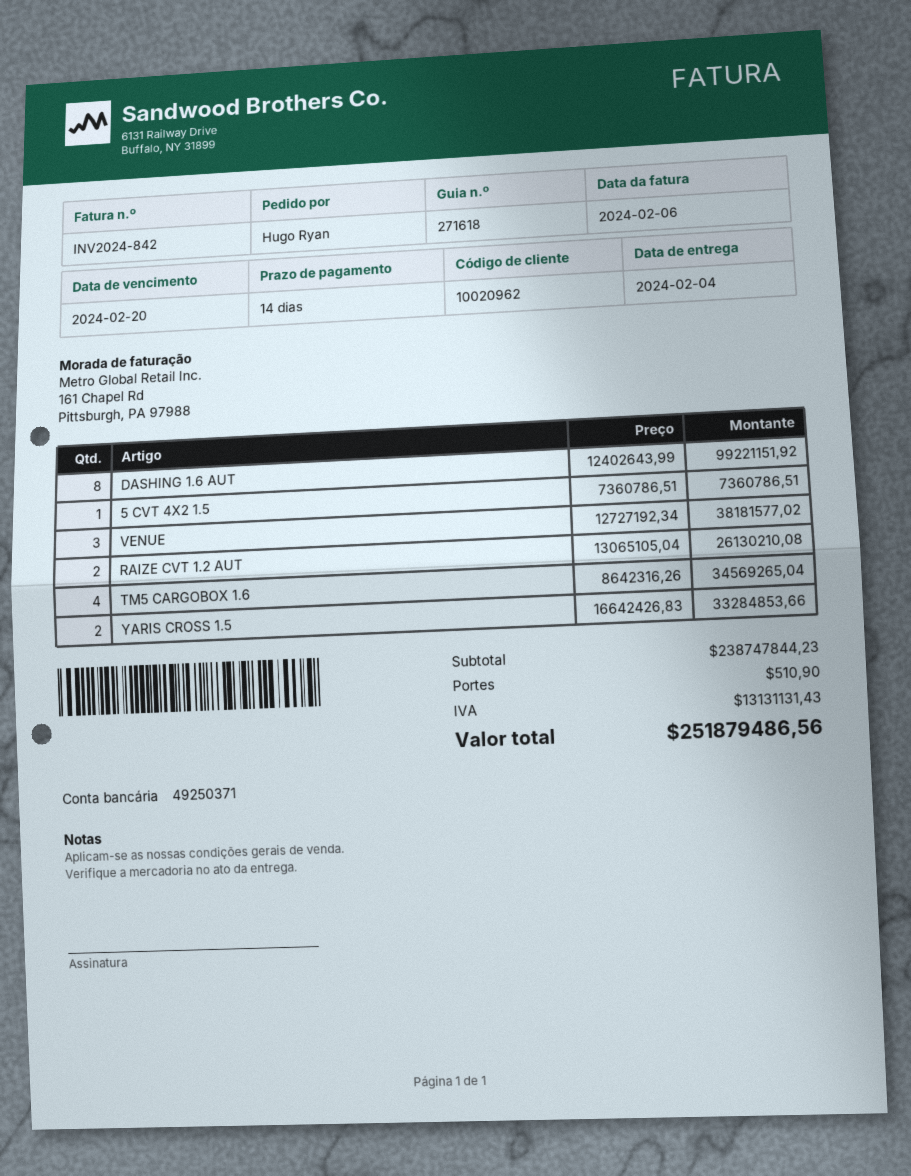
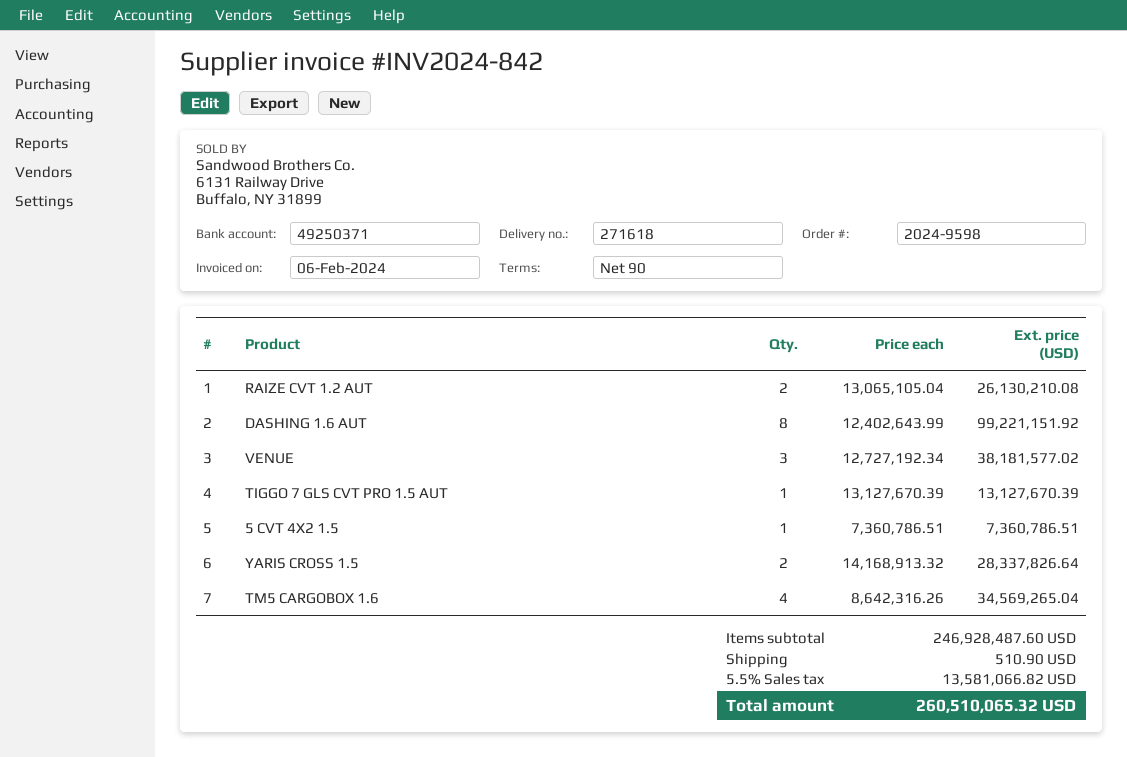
payment terms: 14 days -> 90 days
YARIS CROSS 1.5: 2 x 16642426.83 = 33284853.66 -> 2 x 14168913.32 = 28337826.64
TIGGO 7 GLS CVT PRO 1.5 AUT: none -> 1 x 13127670.39 = 13127670.39
subtotal: 238747844.23 -> 246928487.60
tax: 13131131.43 -> 13581066.82
total: 251879486.56 -> 260510065.32

